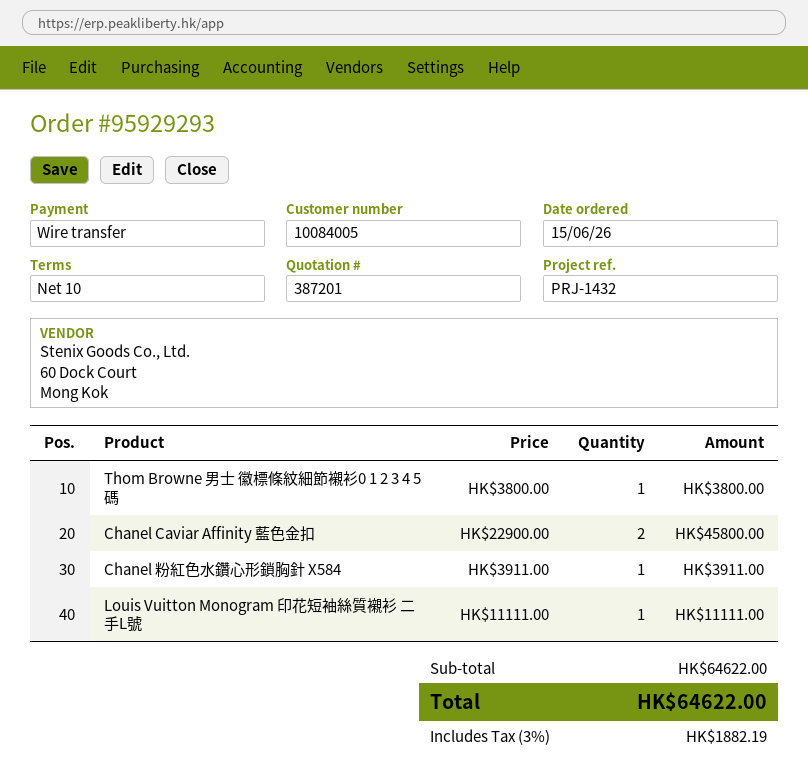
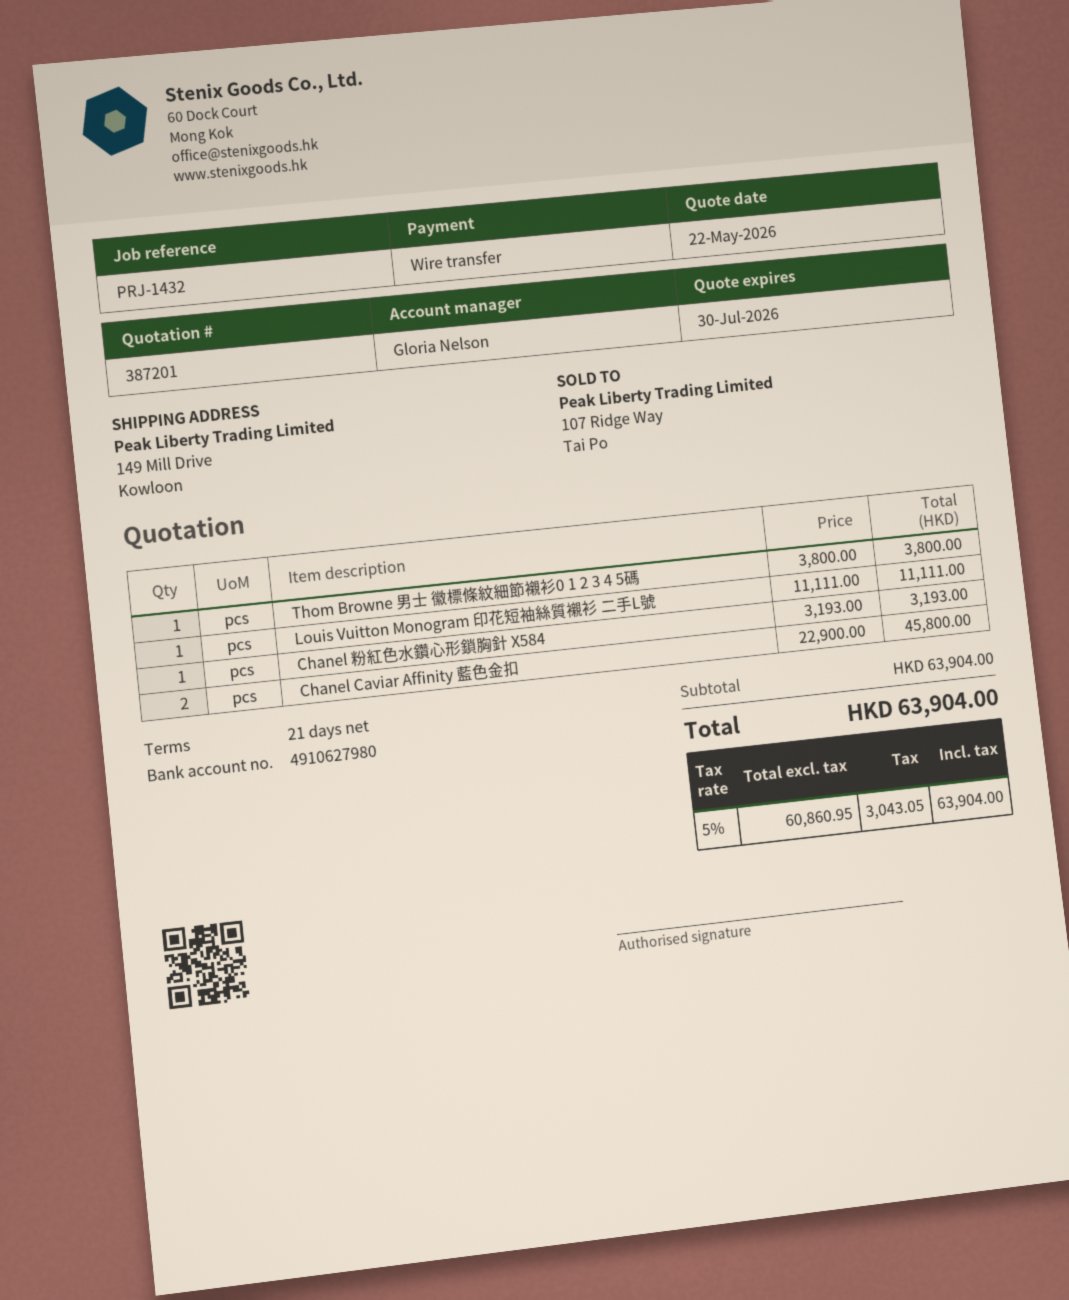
payment terms: 10 days -> 21 days
Chanel 粉紅色水鑽心形鎖胸針 X584: 1 x 3911.00 = 3911.00 -> 1 x 3193.00 = 3193.00
subtotal: 64622.00 -> 63904.00
tax: 3% = 1882.19 -> 5% = 3043.05
total: 64622.00 -> 63904.00

